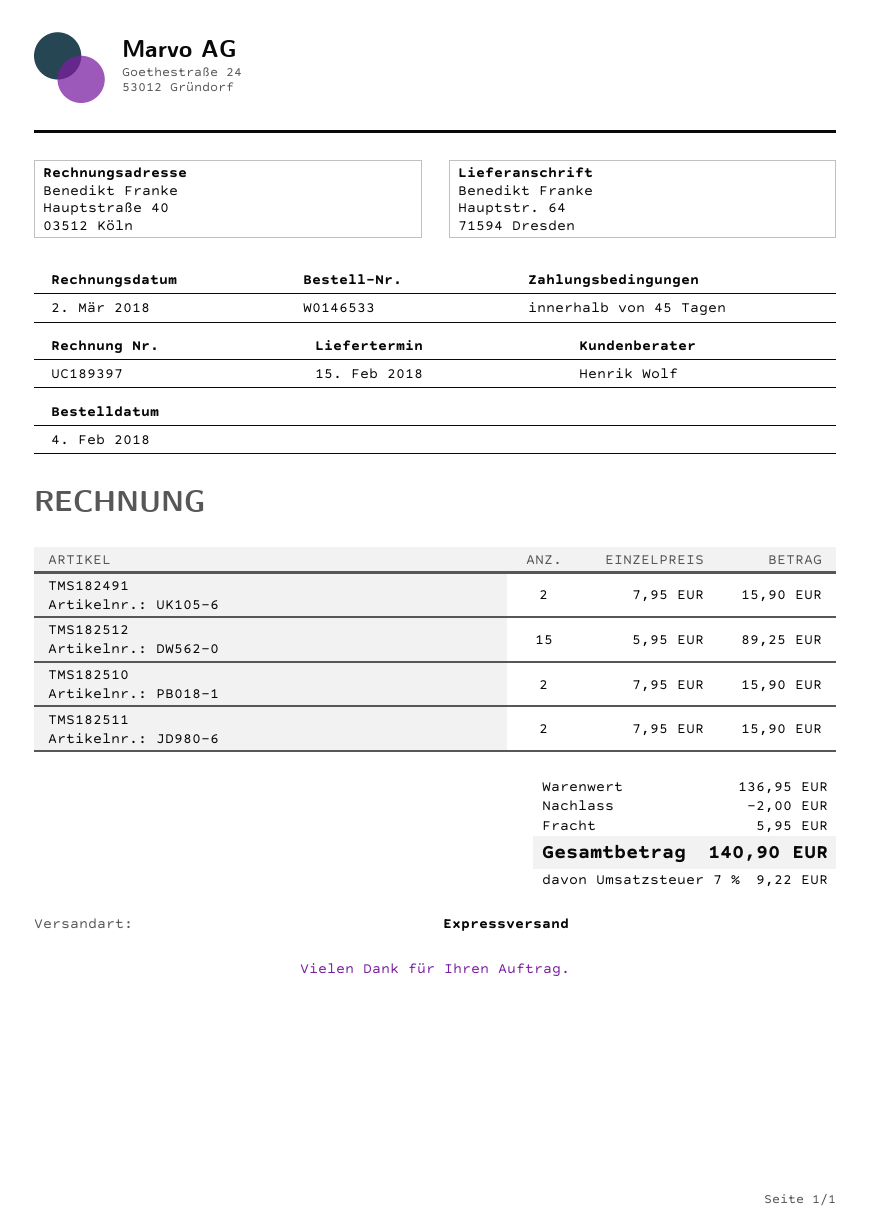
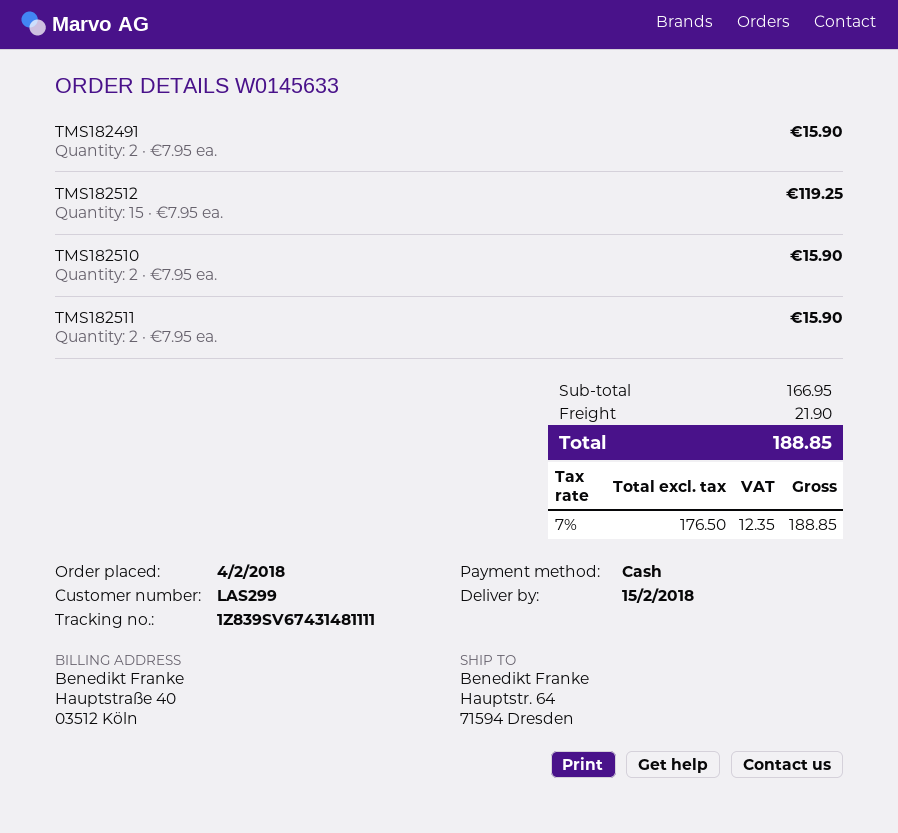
order number: W0146533 -> W0145633
TMS182512: 15 x 5.95 = 89.25 -> 15 x 7.95 = 119.25
subtotal: 136.95 -> 166.95
discount: 2.00 -> none
shipping: 5.95 -> 21.90
tax: 7% = 9.22 -> 7% = 12.35
total: 140.90 -> 188.85

